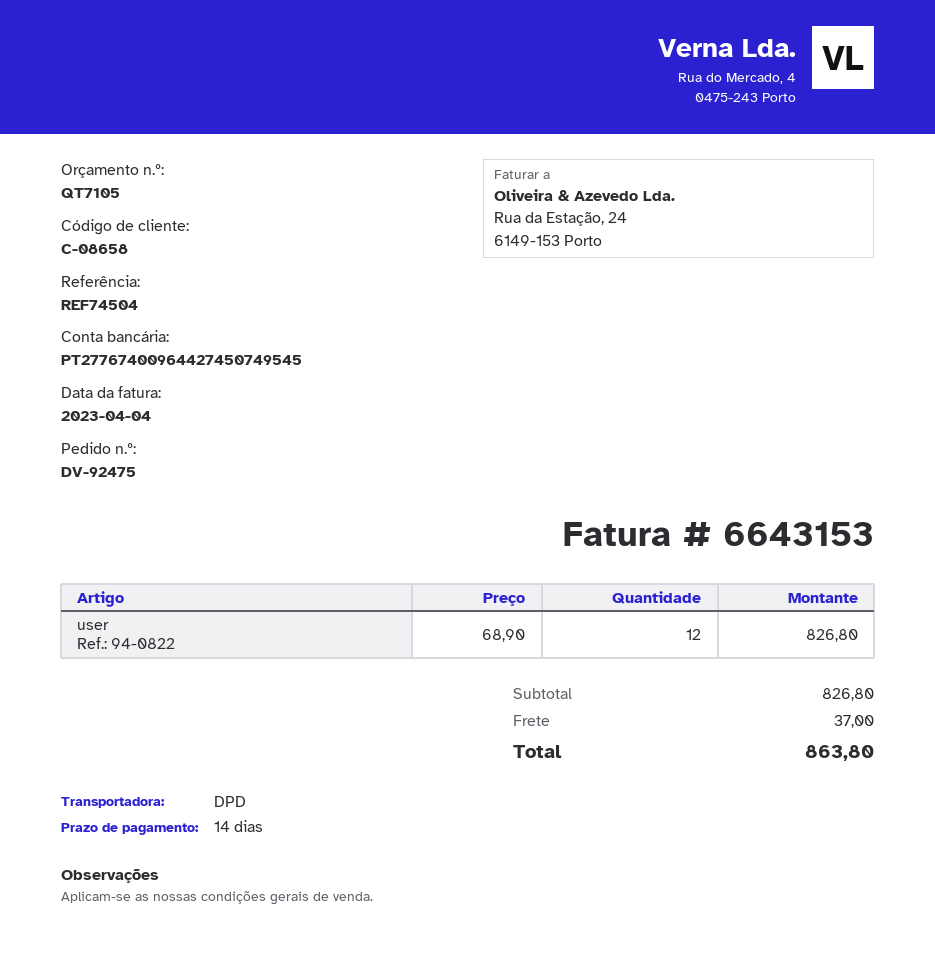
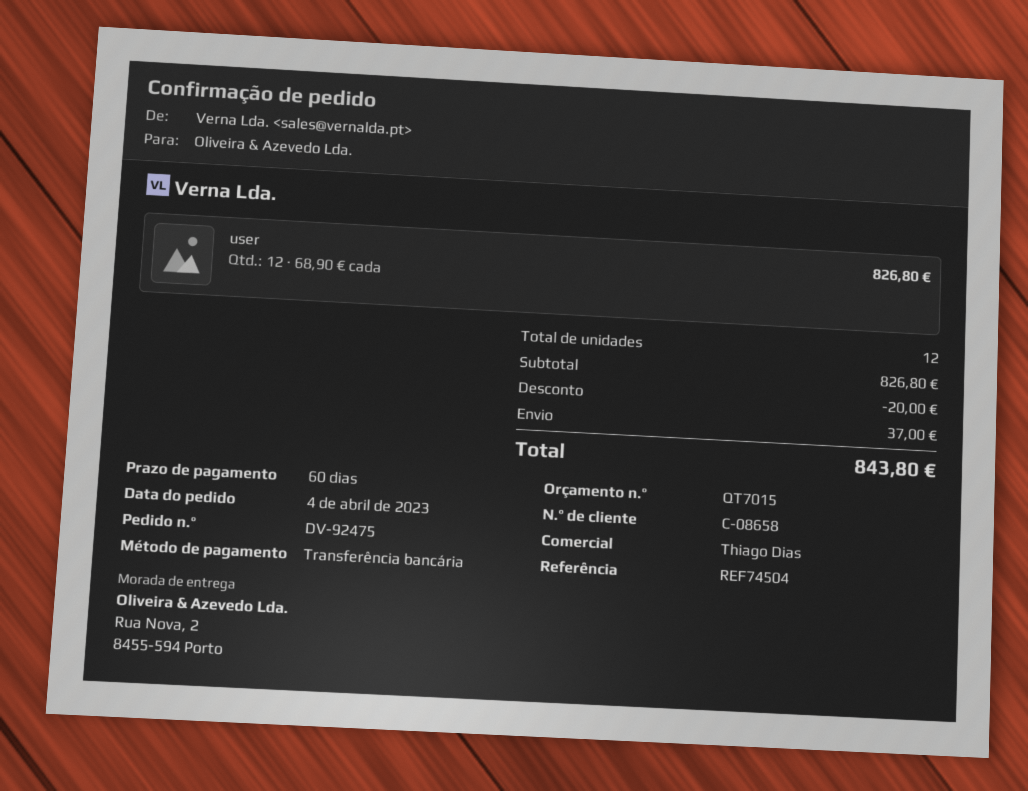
quote number: QT7105 -> QT7015
payment terms: 14 days -> 60 days
discount: none -> 20.00
total: 863.80 -> 843.80

